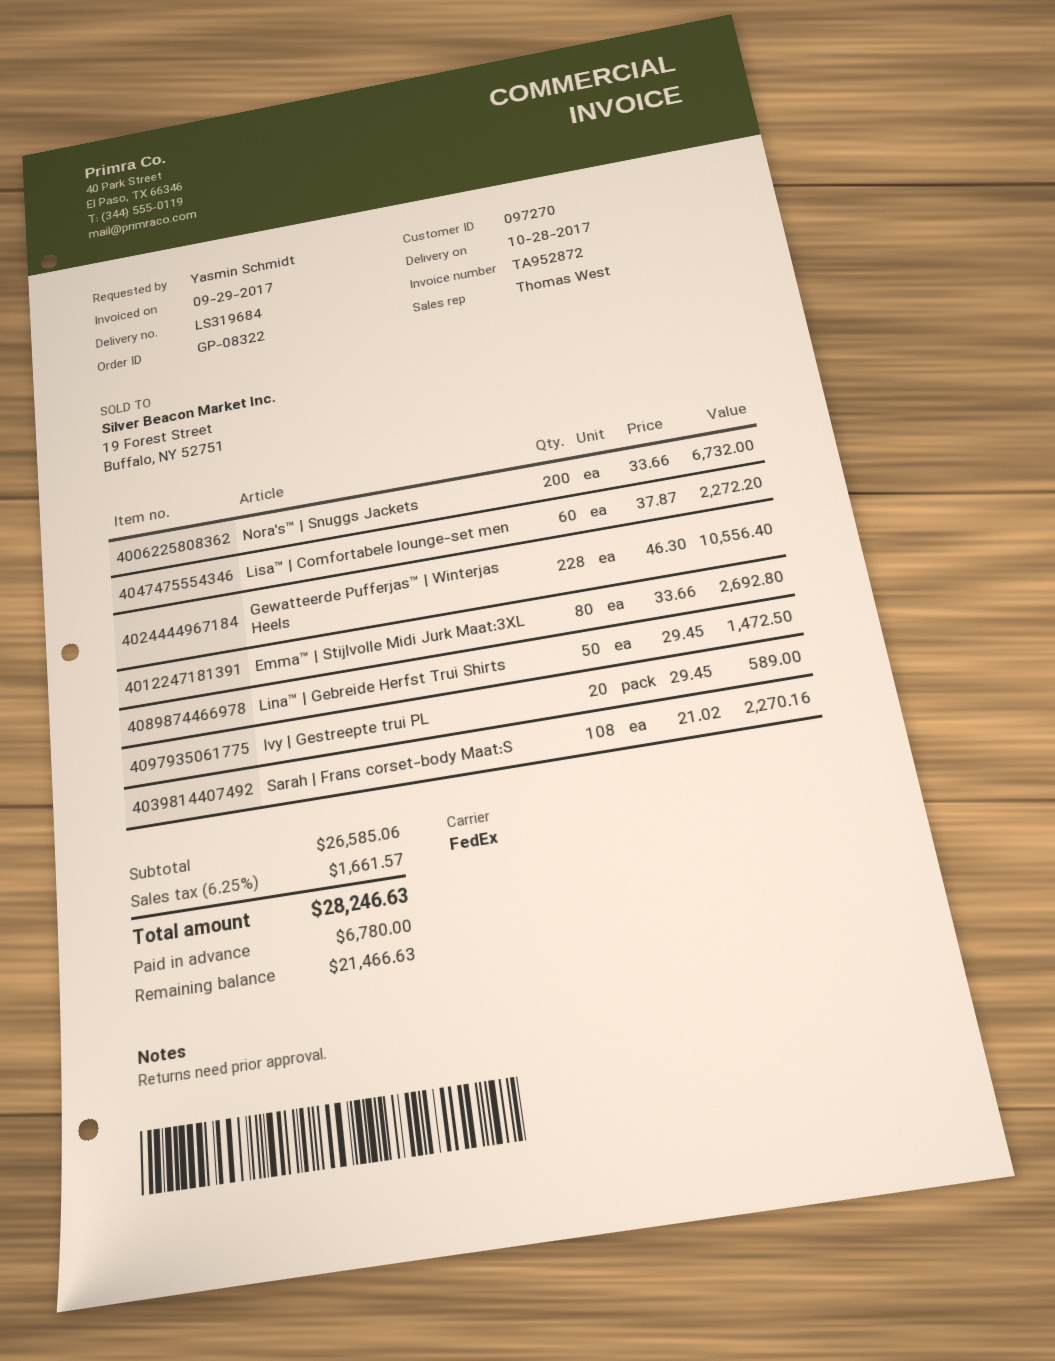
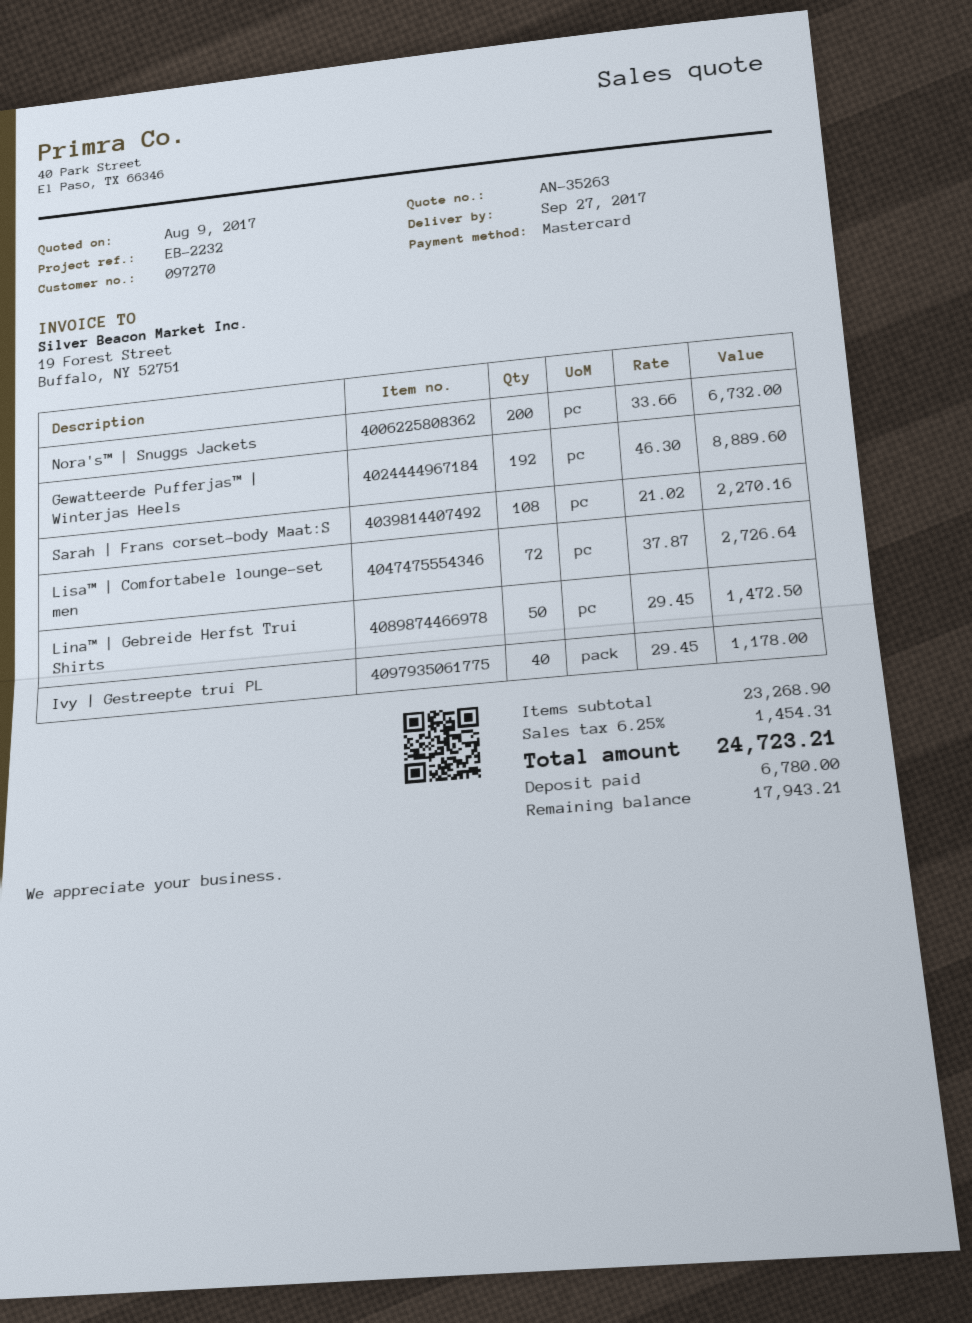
delivery date: 2017-10-28 -> 2017-09-27
Lisa™ | Comfortabele lounge-set men: 60 x 37.87 = 2272.20 -> 72 x 37.87 = 2726.64
Gewatteerde Pufferjas™ | Winterjas Heels: 228 x 46.30 = 10556.40 -> 192 x 46.30 = 8889.60
Emma™ | Stijlvolle Midi Jurk Maat:3XL: 80 x 33.66 = 2692.80 -> none
Ivy | Gestreepte trui PL: 20 x 29.45 = 589.00 -> 40 x 29.45 = 1178.00
subtotal: 26585.06 -> 23268.90
tax: 6.25% = 1661.57 -> 6.25% = 1454.31
total: 28246.63 -> 24723.21
balance: 21466.63 -> 17943.21

